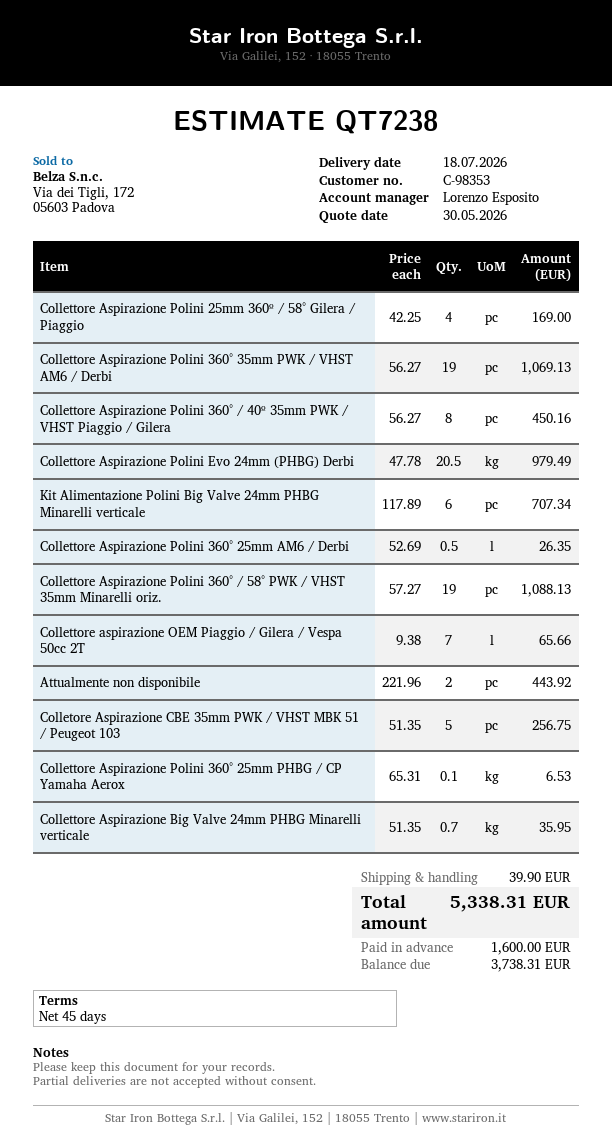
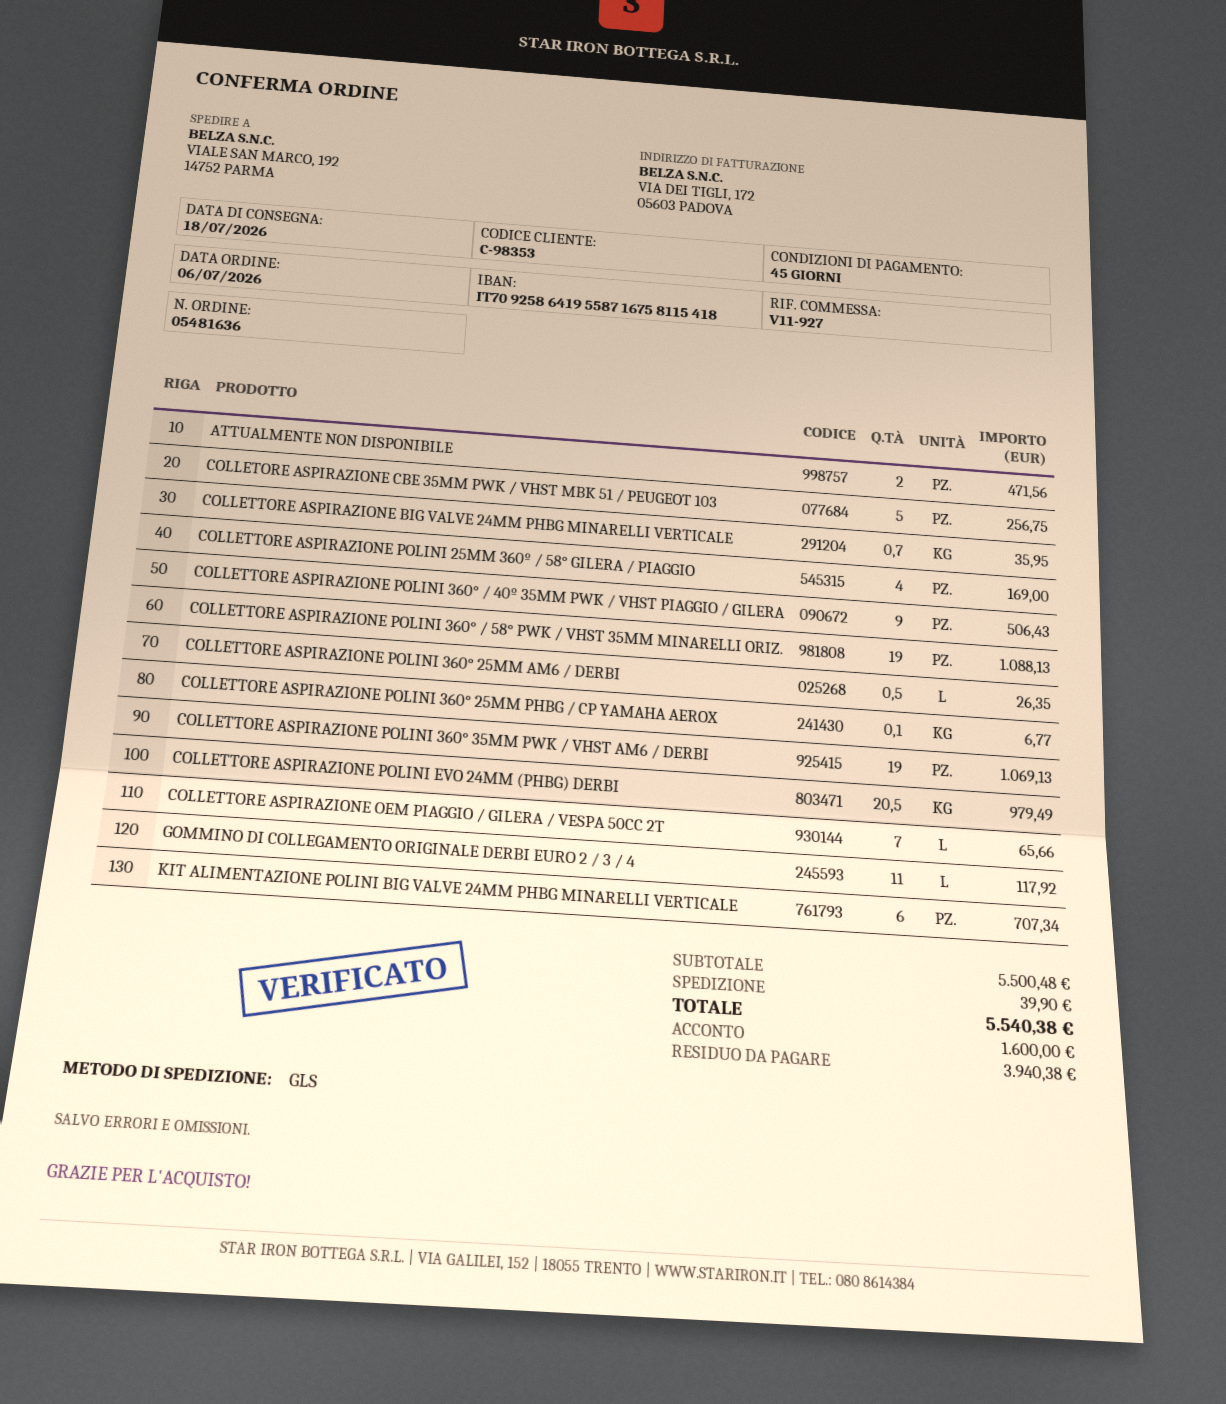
Collettore Aspirazione Polini 360° / 40º 35mm PWK / VHST Piaggio / Gilera: 8 for 450.16 -> 9 for 506.43
Attualmente non disponibile: 2 for 443.92 -> 2 for 471.56
Collettore Aspirazione Polini 360° 25mm PHBG / CP Yamaha Aerox: 0.1 for 6.53 -> 0.1 for 6.77
GOMMINO DI COLLEGAMENTO ORIGINALE DERBI EURO 2 / 3 / 4: none -> 11 for 117.92
total: 5338.31 -> 5540.38
balance: 3738.31 -> 3940.38

